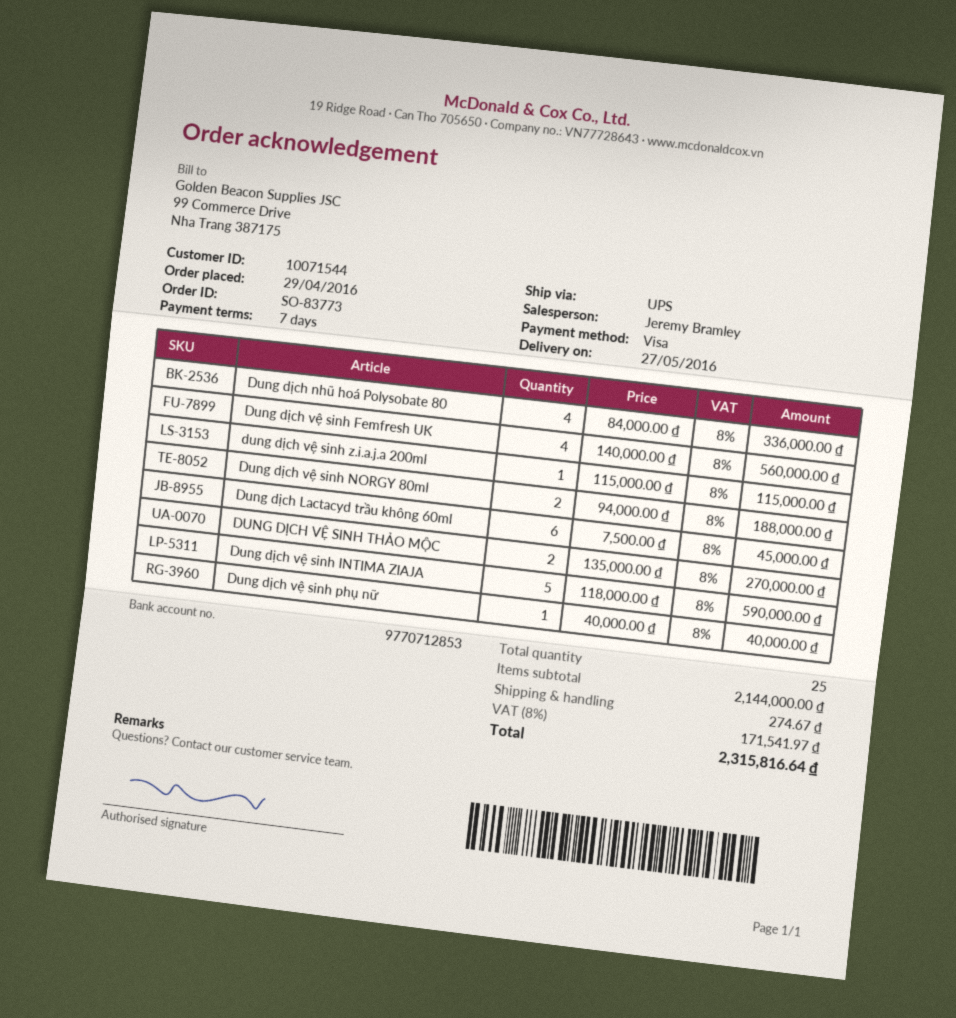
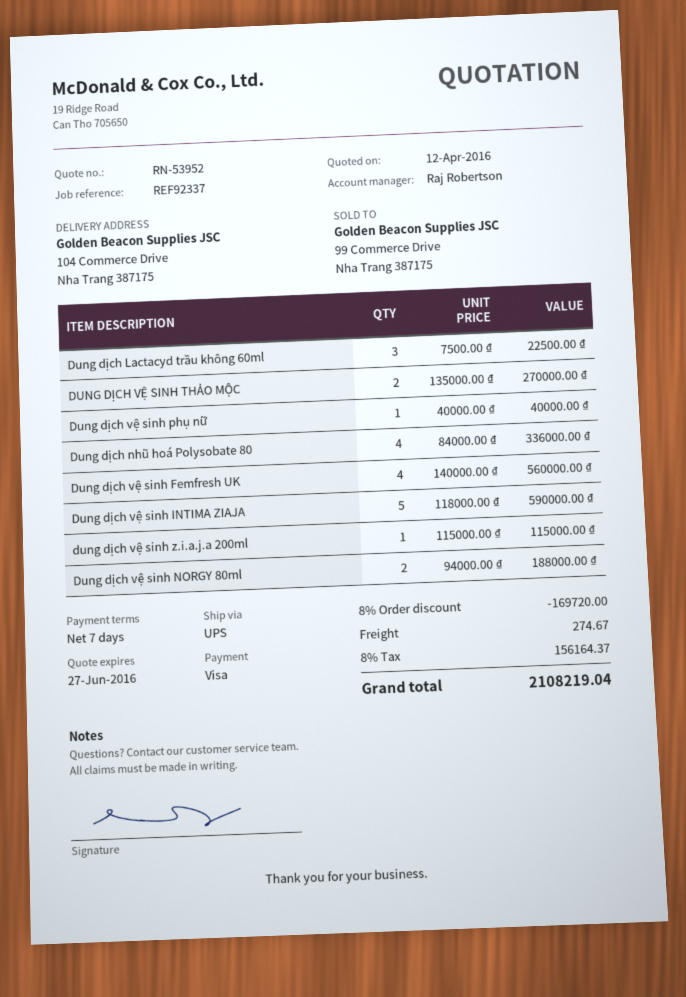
sales rep: Jeremy Bramley -> Raj Robertson
Dung dịch Lactacyd trầu không 60ml: 6 x 7500.00 = 45000.00 -> 3 x 7500.00 = 22500.00
discount: none -> 8% = 169720.00
tax: 8% = 171541.97 -> 8% = 156164.37
total: 2315816.64 -> 2108219.04

